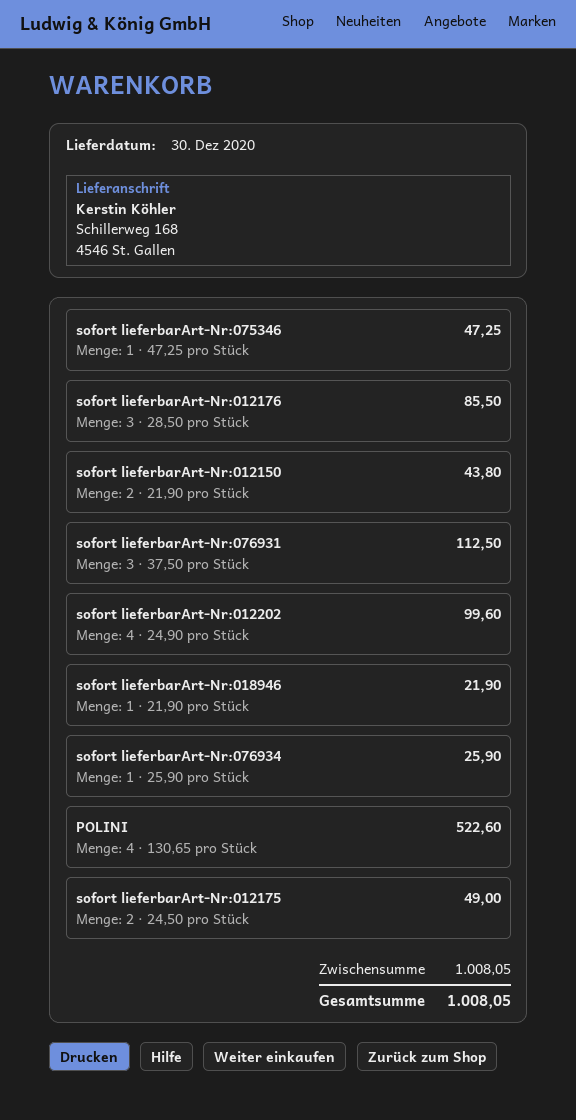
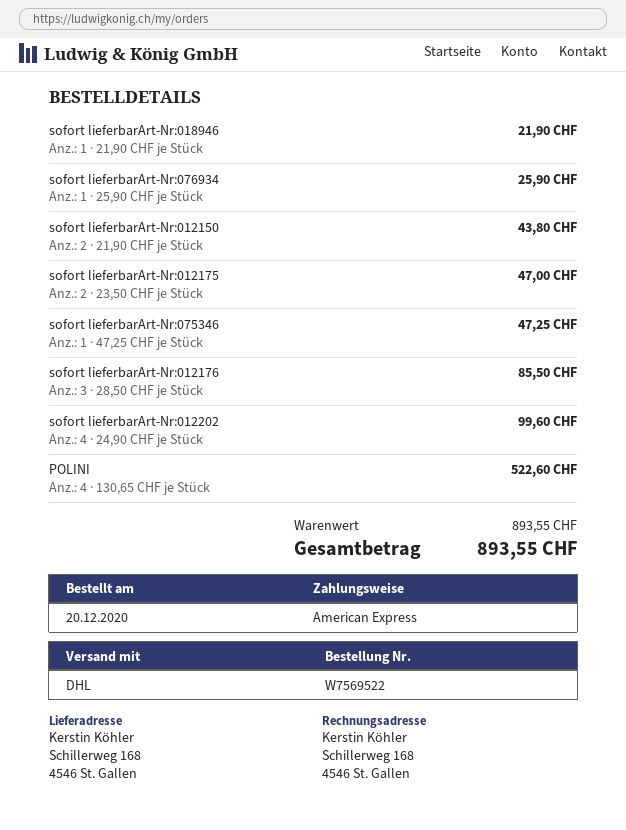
sofort lieferbarArt-Nr:076931: 3 x 37.50 = 112.50 -> none
sofort lieferbarArt-Nr:012175: 2 x 24.50 = 49.00 -> 2 x 23.50 = 47.00
subtotal: 1008.05 -> 893.55
total: 1008.05 -> 893.55

